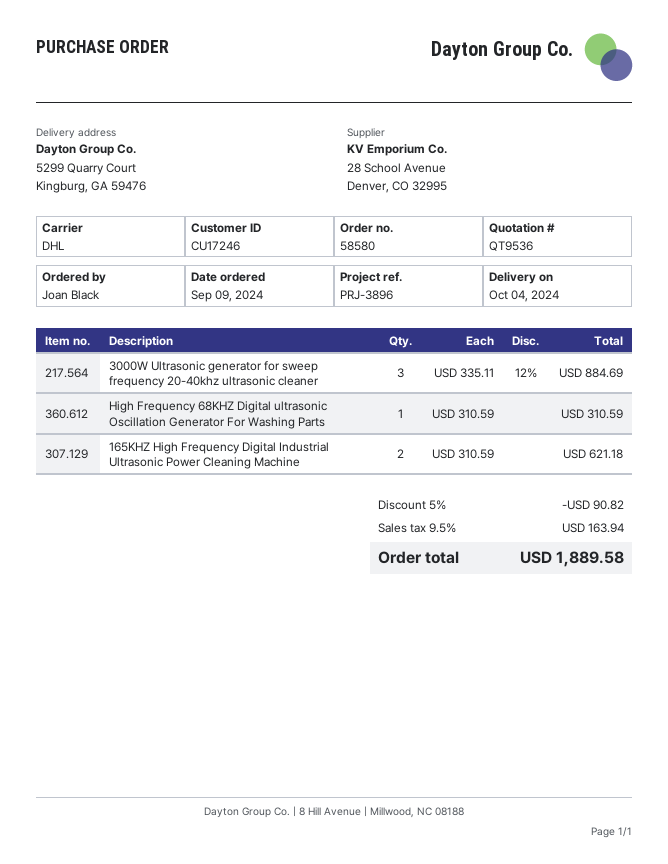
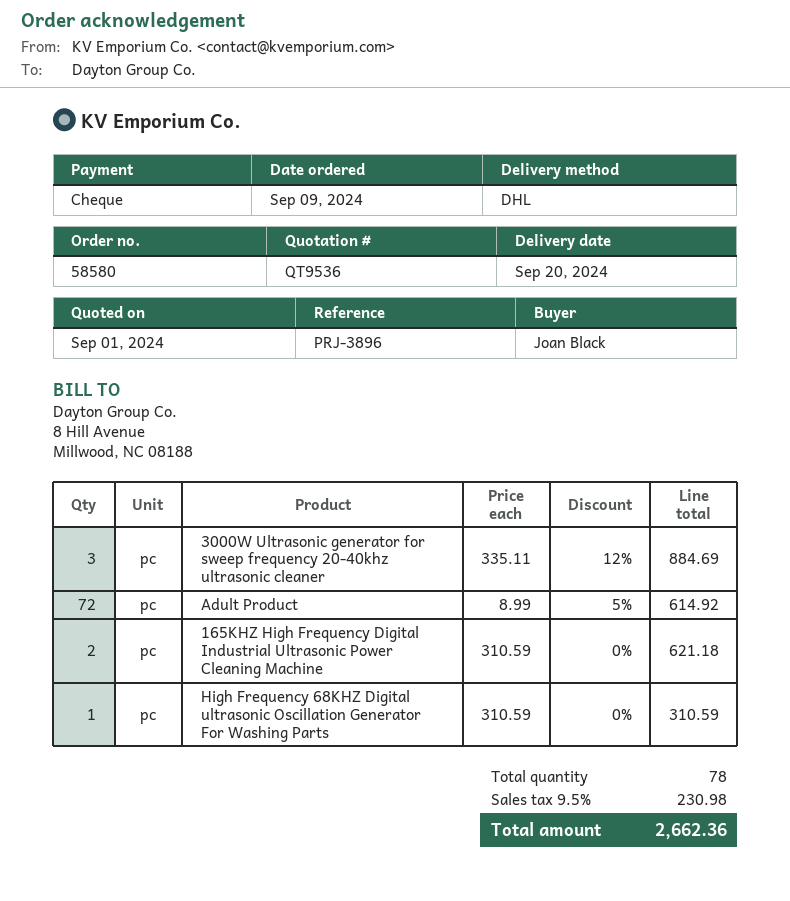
delivery date: 2024-10-04 -> 2024-09-20
Adult Product: none -> 72 x 8.99 - 5% = 614.92
discount: 5% = 90.82 -> none
tax: 9.5% = 163.94 -> 9.5% = 230.98
total: 1889.58 -> 2662.36

